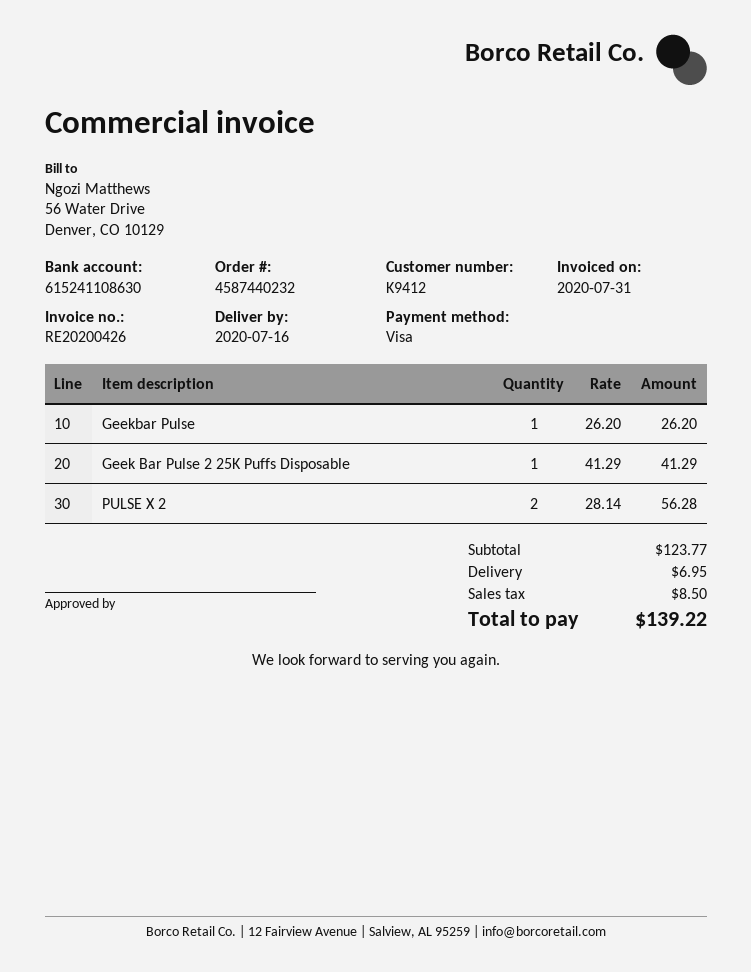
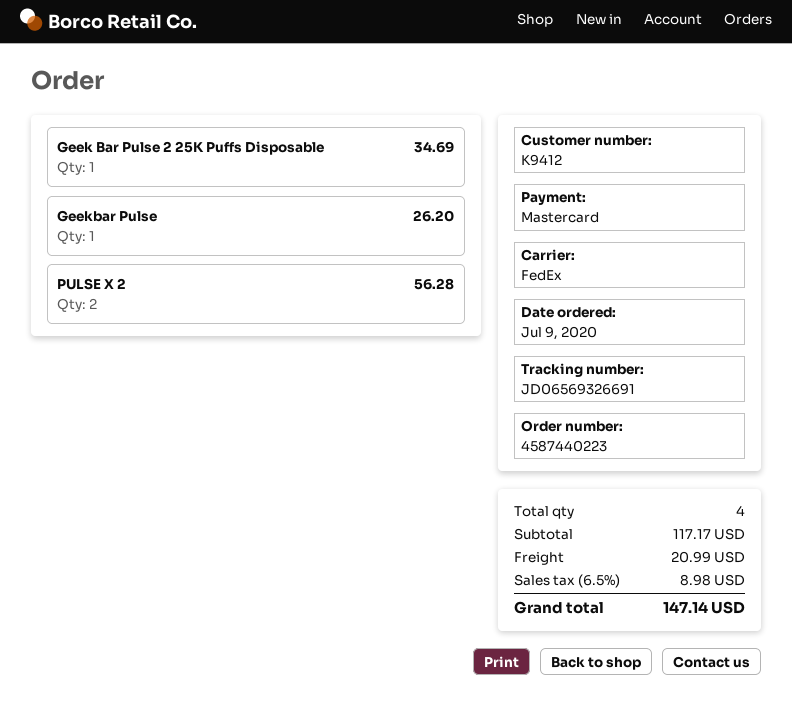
order number: 4587440232 -> 4587440223
payment method: Visa -> Mastercard
Geek Bar Pulse 2 25K Puffs Disposable: 1 for 41.29 -> 1 for 34.69
subtotal: 123.77 -> 117.17
shipping: 6.95 -> 20.99
tax: 8.50 -> 8.98
total: 139.22 -> 147.14

